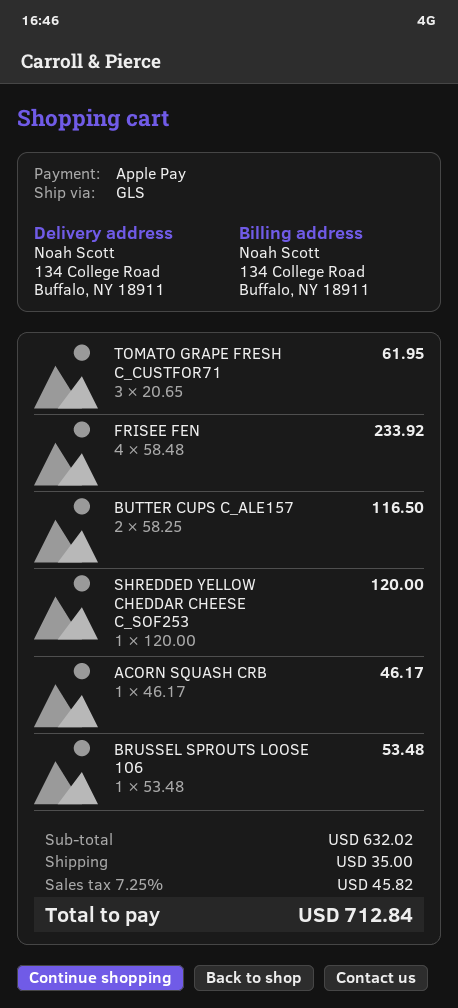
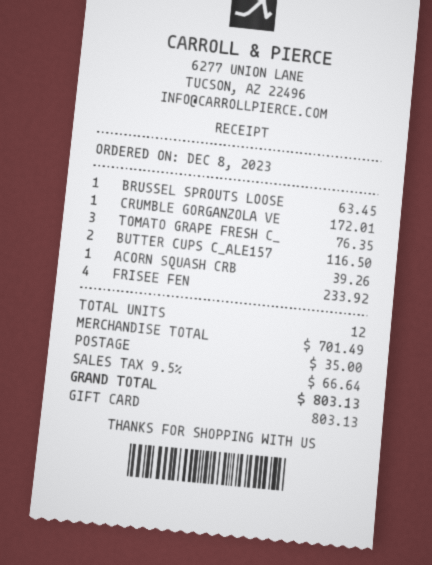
payment method: Apple Pay -> gift card
TOMATO GRAPE FRESH C_CUSTFOR71: 3 for 61.95 -> 3 for 76.35
SHREDDED YELLOW CHEDDAR CHEESE C_SOF253: 1 for 120.00 -> none
ACORN SQUASH CRB: 1 for 46.17 -> 1 for 39.26
BRUSSEL SPROUTS LOOSE 106: 1 for 53.48 -> 1 for 63.45
CRUMBLE GORGANZOLA VE: none -> 1 for 172.01
subtotal: 632.02 -> 701.49
tax: 7.25% = 45.82 -> 9.5% = 66.64
total: 712.84 -> 803.13

